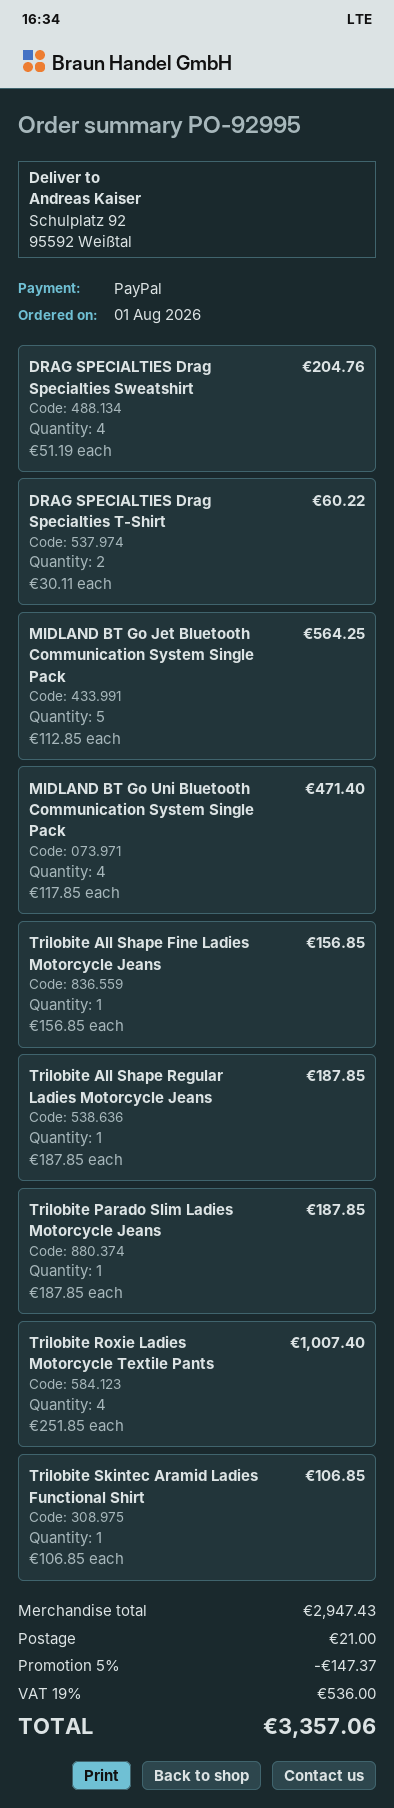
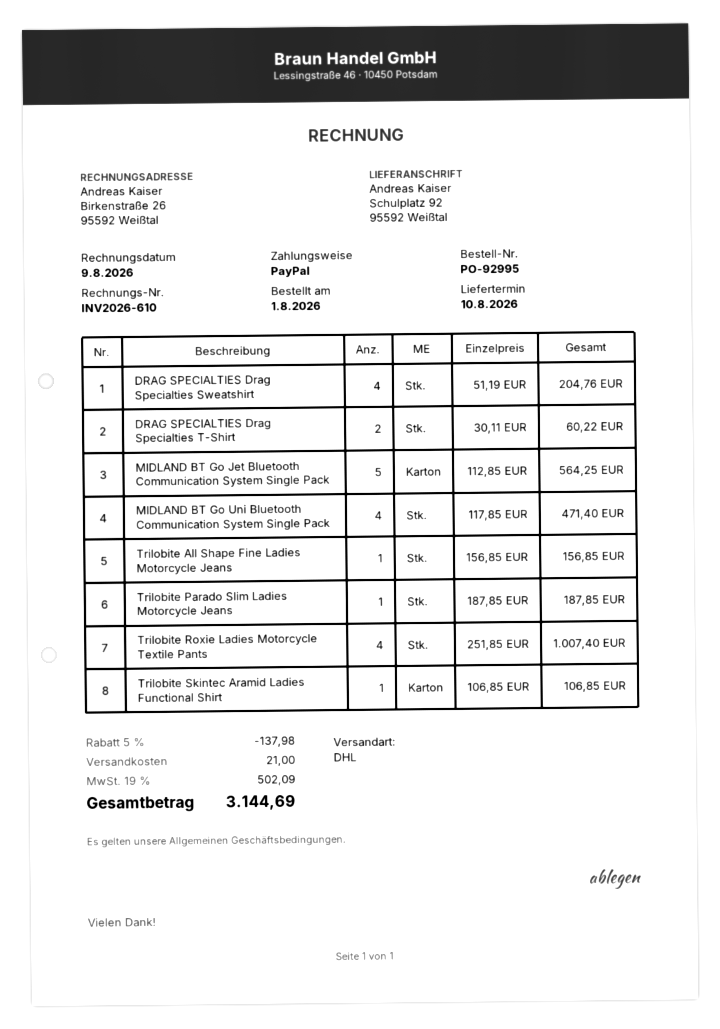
Trilobite All Shape Regular Ladies Motorcycle Jeans: 1 x 187.85 = 187.85 -> none
discount: 5% = 147.37 -> 5% = 137.98
tax: 19% = 536.00 -> 19% = 502.09
total: 3357.06 -> 3144.69

